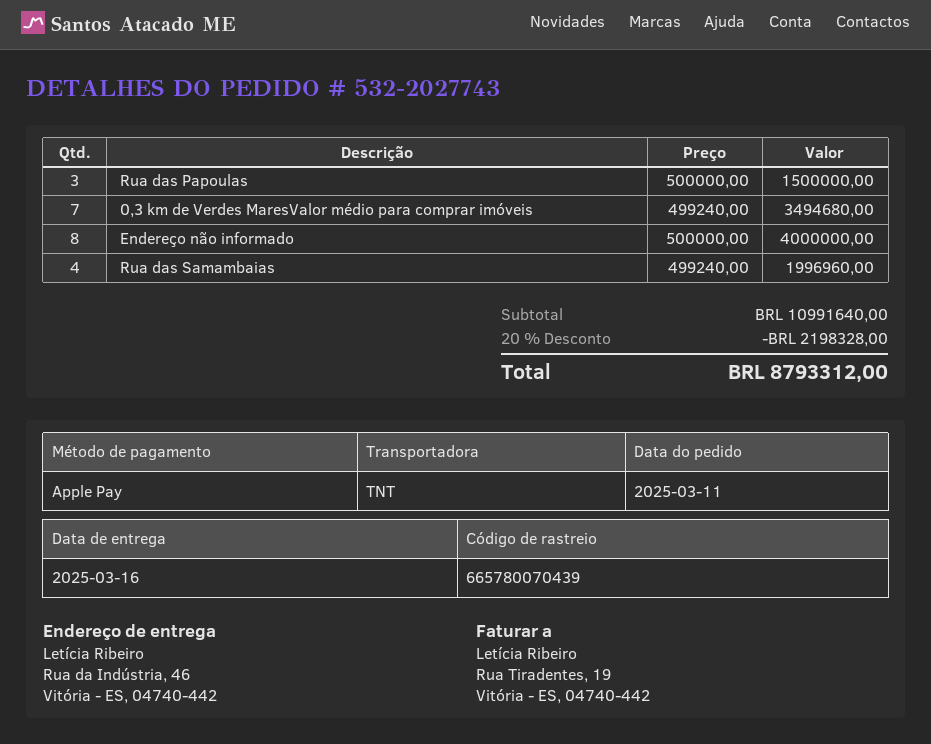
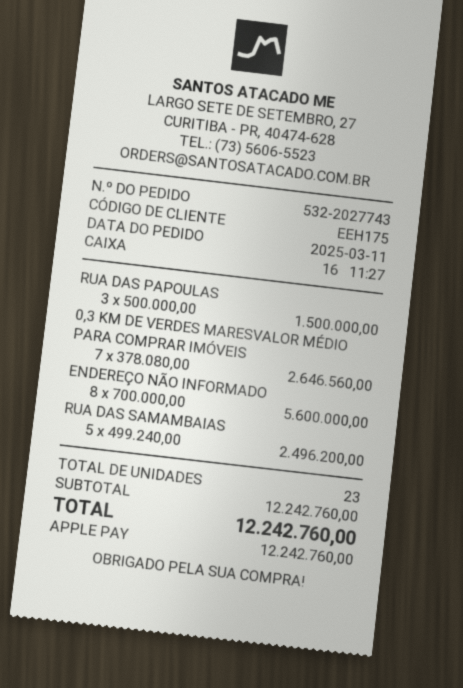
0,3 km de Verdes MaresValor médio para comprar imóveis: 7 x 499240.00 = 3494680.00 -> 7 x 378080.00 = 2646560.00
Endereço não informado: 8 x 500000.00 = 4000000.00 -> 8 x 700000.00 = 5600000.00
Rua das Samambaias: 4 x 499240.00 = 1996960.00 -> 5 x 499240.00 = 2496200.00
subtotal: 10991640.00 -> 12242760.00
discount: 20% = 2198328.00 -> none
total: 8793312.00 -> 12242760.00

